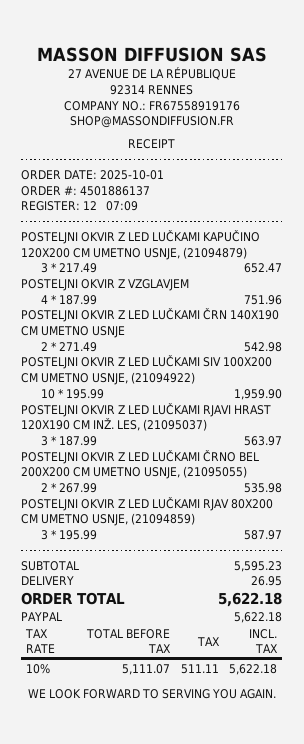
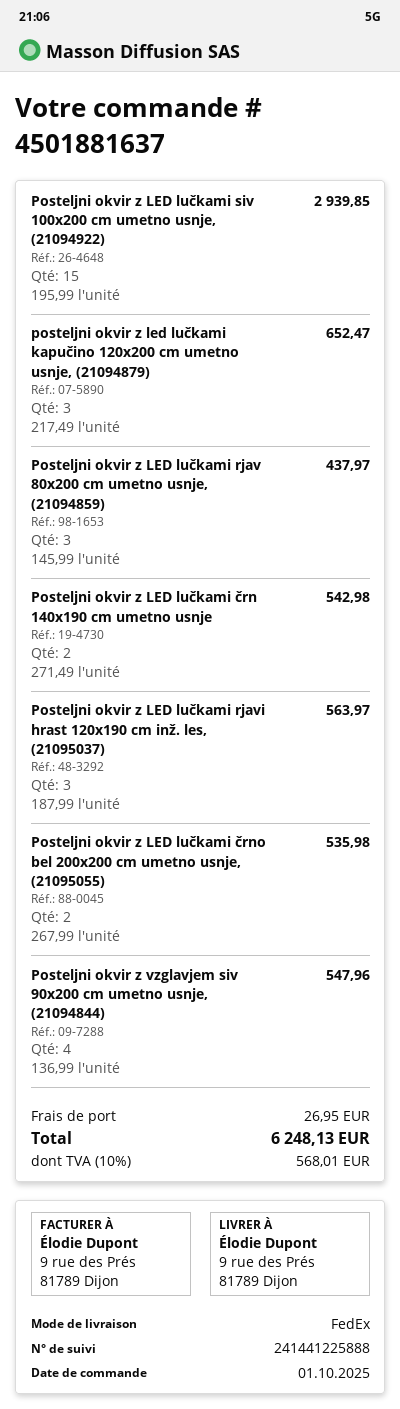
order number: 4501886137 -> 4501881637
POSTELJNI OKVIR Z VZGLAVJEM: 4 x 187.99 = 751.96 -> 4 x 136.99 = 547.96
POSTELJNI OKVIR Z LED LUČKAMI SIV 100X200 CM UMETNO USNJE, (21094922): 10 x 195.99 = 1959.90 -> 15 x 195.99 = 2939.85
POSTELJNI OKVIR Z LED LUČKAMI RJAV 80X200 CM UMETNO USNJE, (21094859): 3 x 195.99 = 587.97 -> 3 x 145.99 = 437.97
tax: 10% = 511.11 -> 10% = 568.01
total: 5622.18 -> 6248.13

